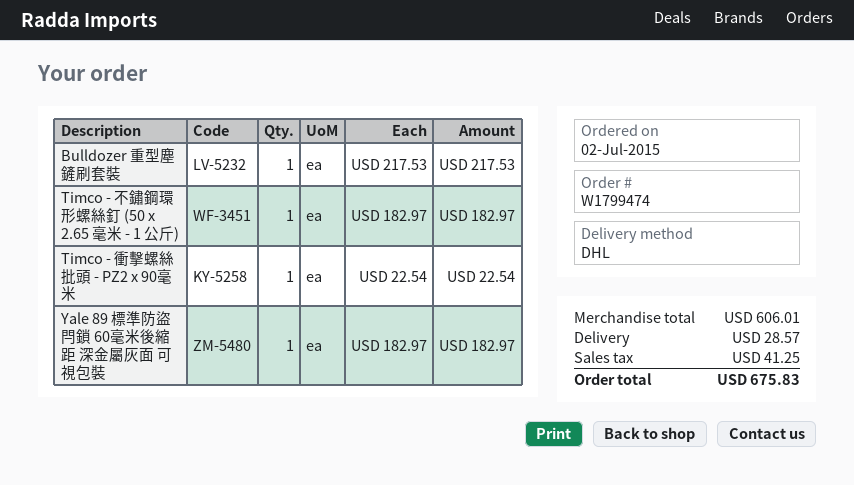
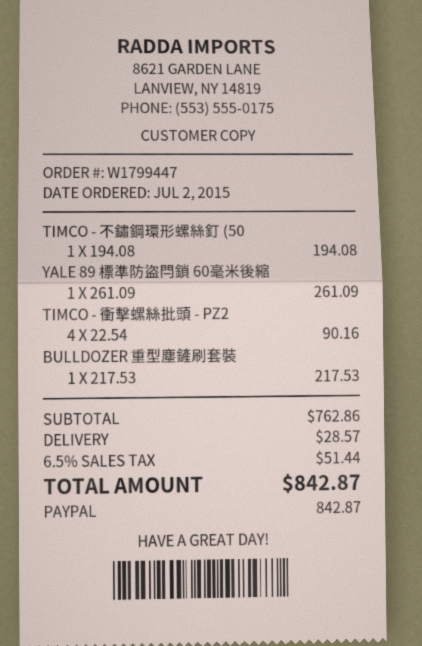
order number: W1799474 -> W1799447
Timco - 不鏽鋼環形螺絲釘 (50 x 2.65 毫米 - 1 公斤): 1 x 182.97 = 182.97 -> 1 x 194.08 = 194.08
Timco - 衝擊螺絲批頭 - PZ2 x 90毫米: 1 x 22.54 = 22.54 -> 4 x 22.54 = 90.16
Yale 89 標準防盜閂鎖 60毫米後縮距 深金屬灰面 可視包裝: 1 x 182.97 = 182.97 -> 1 x 261.09 = 261.09
subtotal: 606.01 -> 762.86
tax: 41.25 -> 51.44
total: 675.83 -> 842.87

